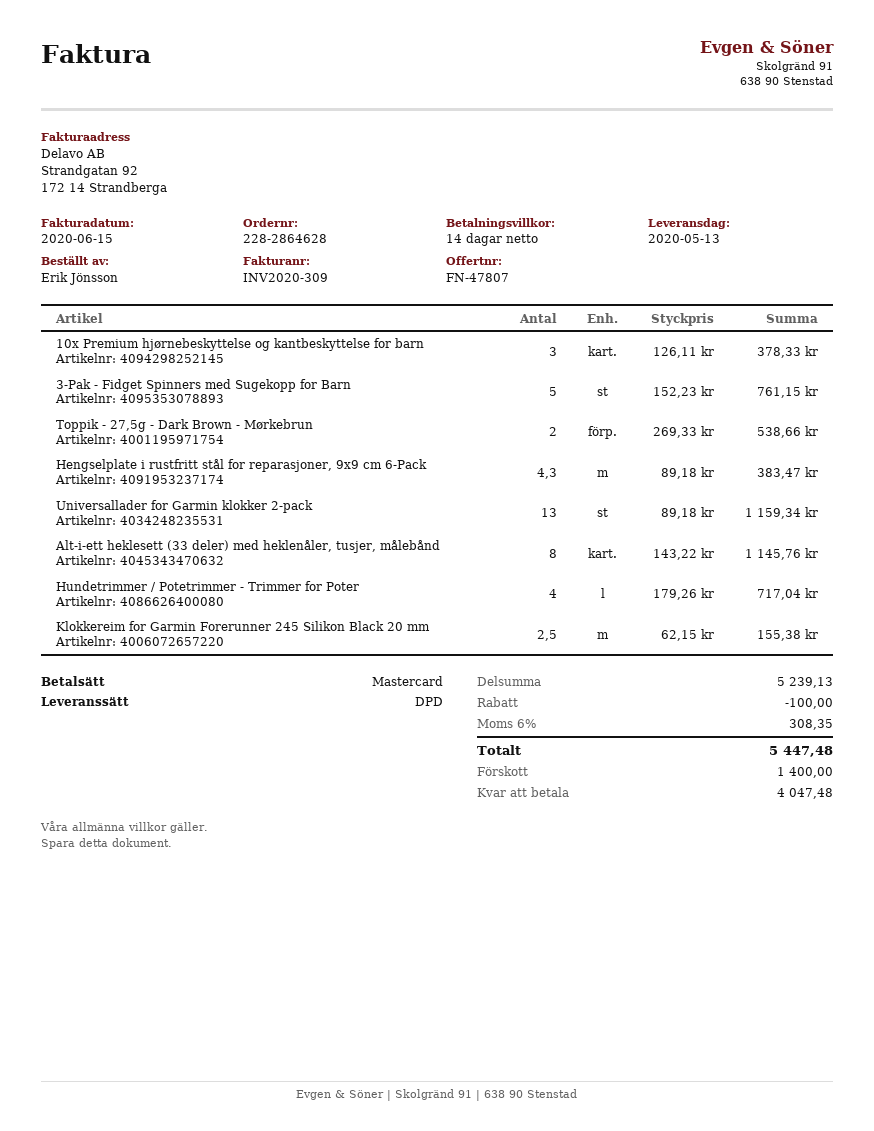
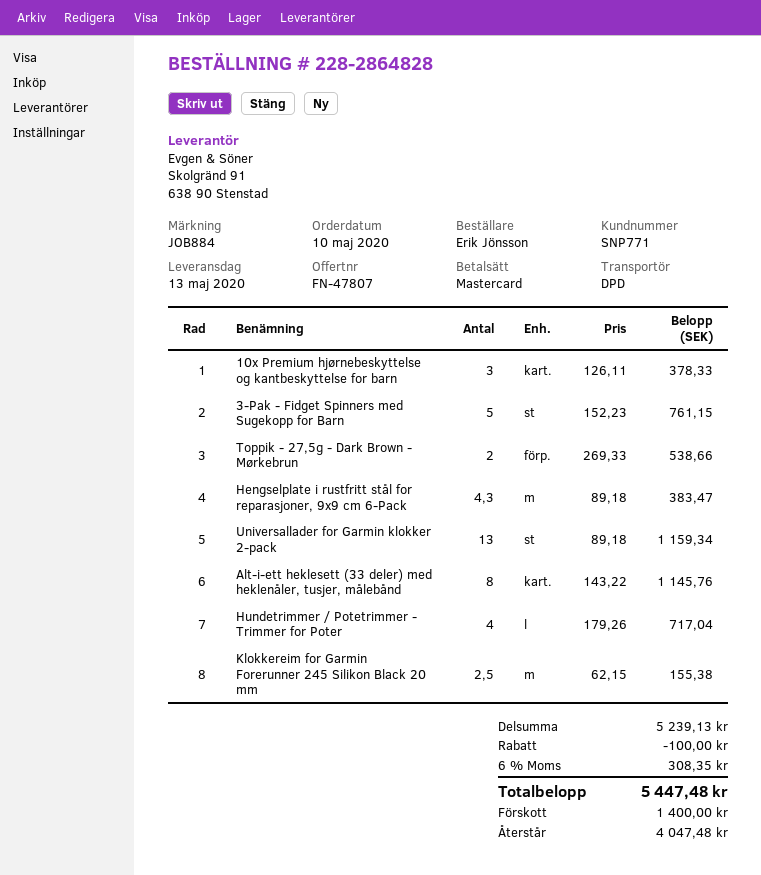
order number: 228-2864628 -> 228-2864828

